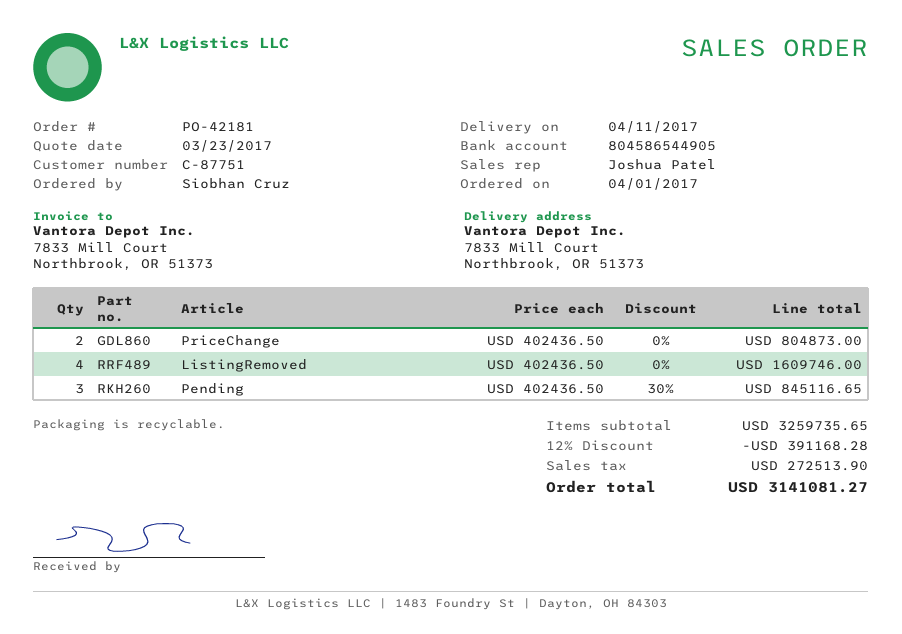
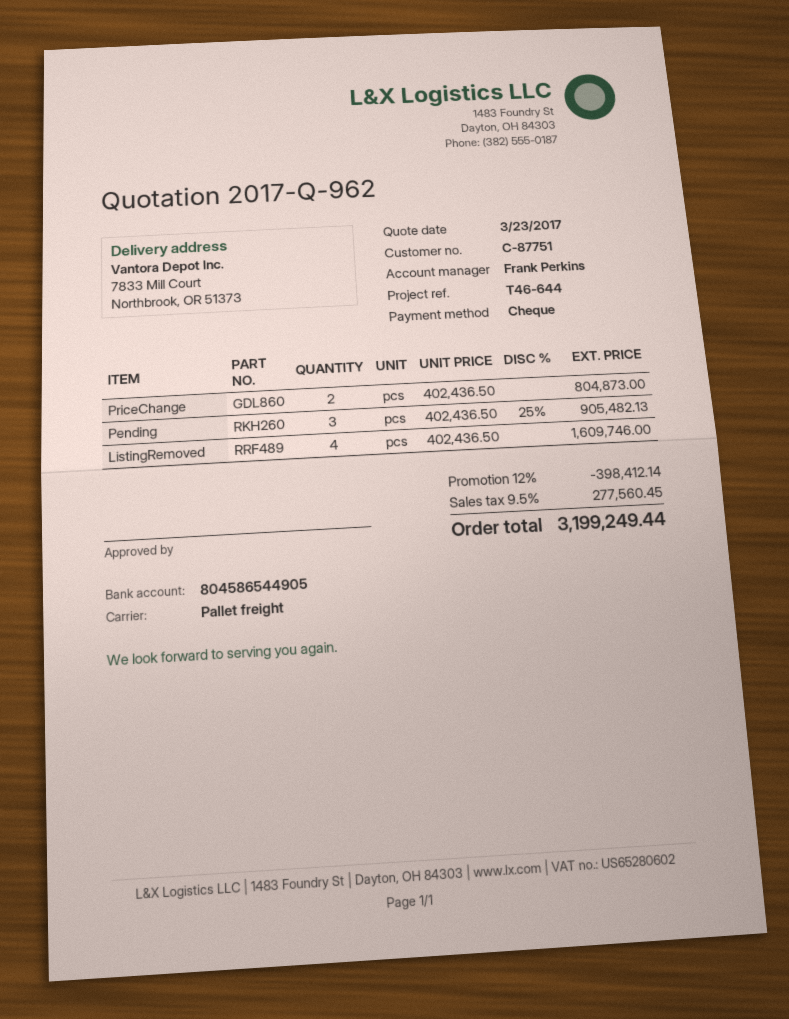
sales rep: Joshua Patel -> Frank Perkins
Pending: 3 x 402436.50 - 30% = 845116.65 -> 3 x 402436.50 - 25% = 905482.13
discount: 12% = 391168.28 -> 12% = 398412.14
tax: 272513.90 -> 277560.45
total: 3141081.27 -> 3199249.44

